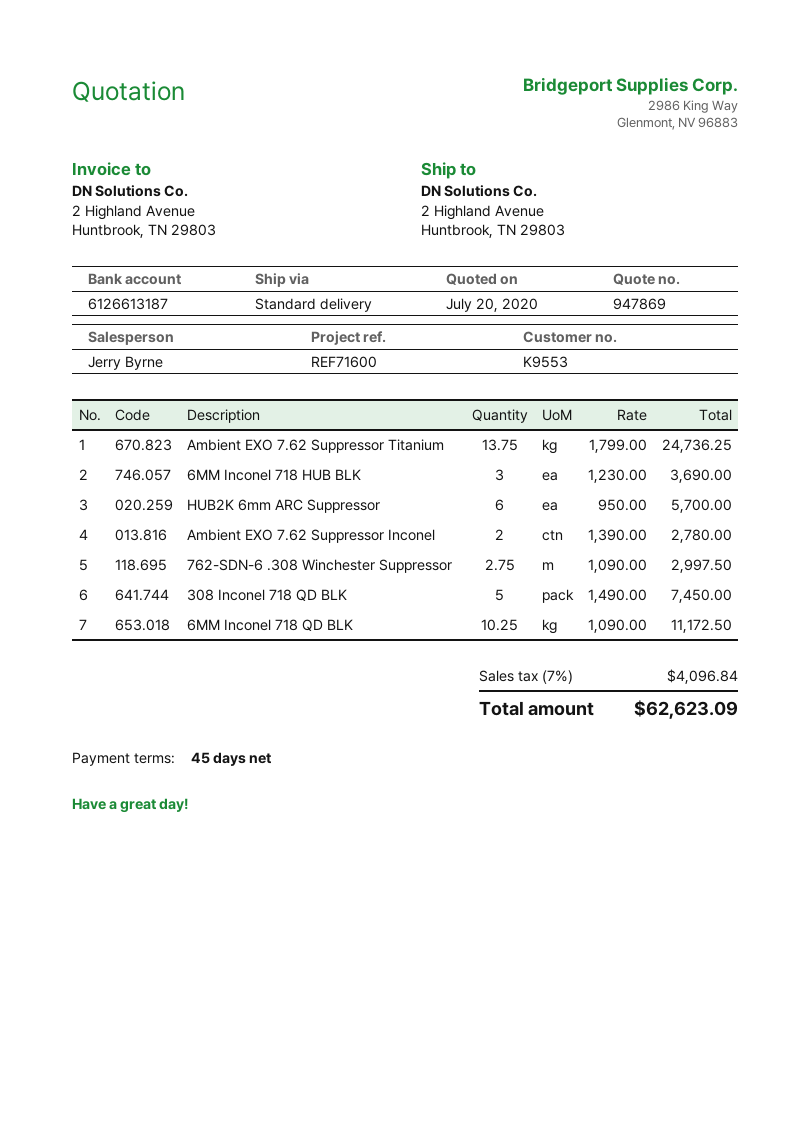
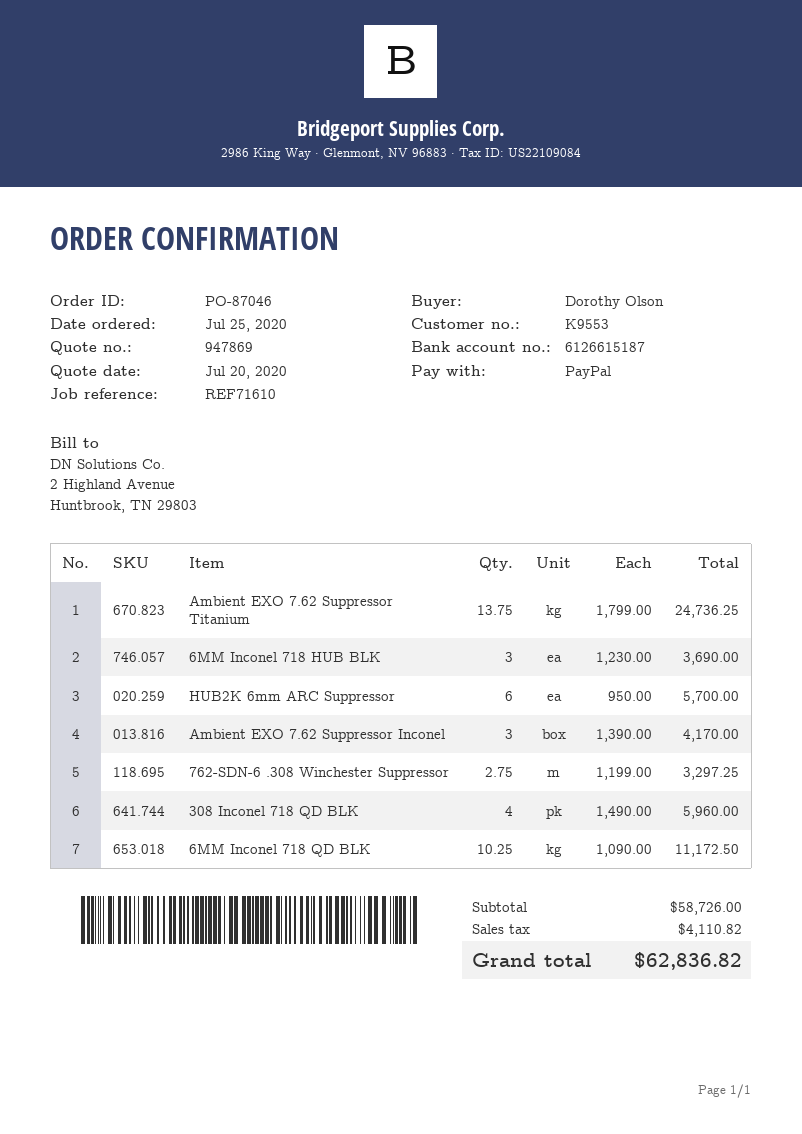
reference: REF71600 -> REF71610
bank account: 6126613187 -> 6126615187
Ambient EXO 7.62 Suppressor Inconel: 2 x 1390.00 = 2780.00 -> 3 x 1390.00 = 4170.00
762-SDN-6 .308 Winchester Suppressor: 2.75 x 1090.00 = 2997.50 -> 2.75 x 1199.00 = 3297.25
308 Inconel 718 QD BLK: 5 x 1490.00 = 7450.00 -> 4 x 1490.00 = 5960.00
tax: 4096.84 -> 4110.82
total: 62623.09 -> 62836.82

